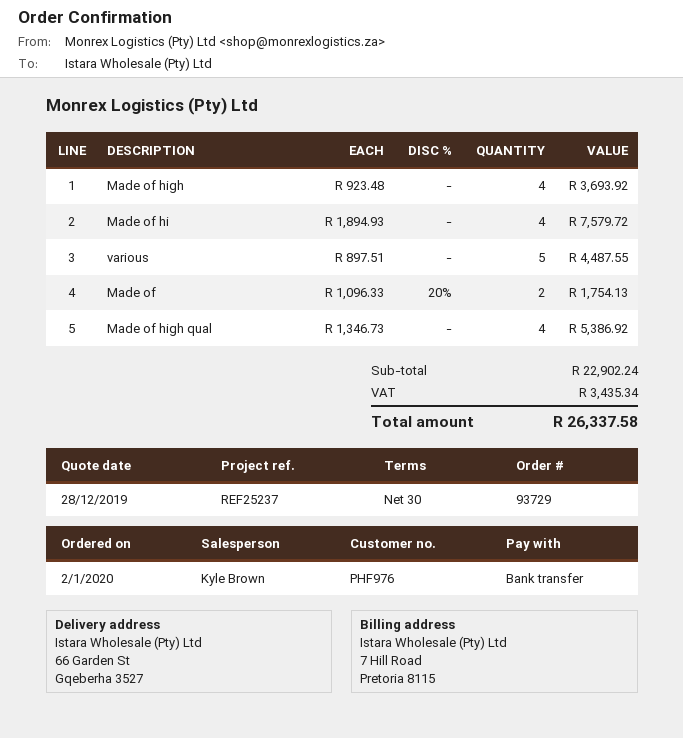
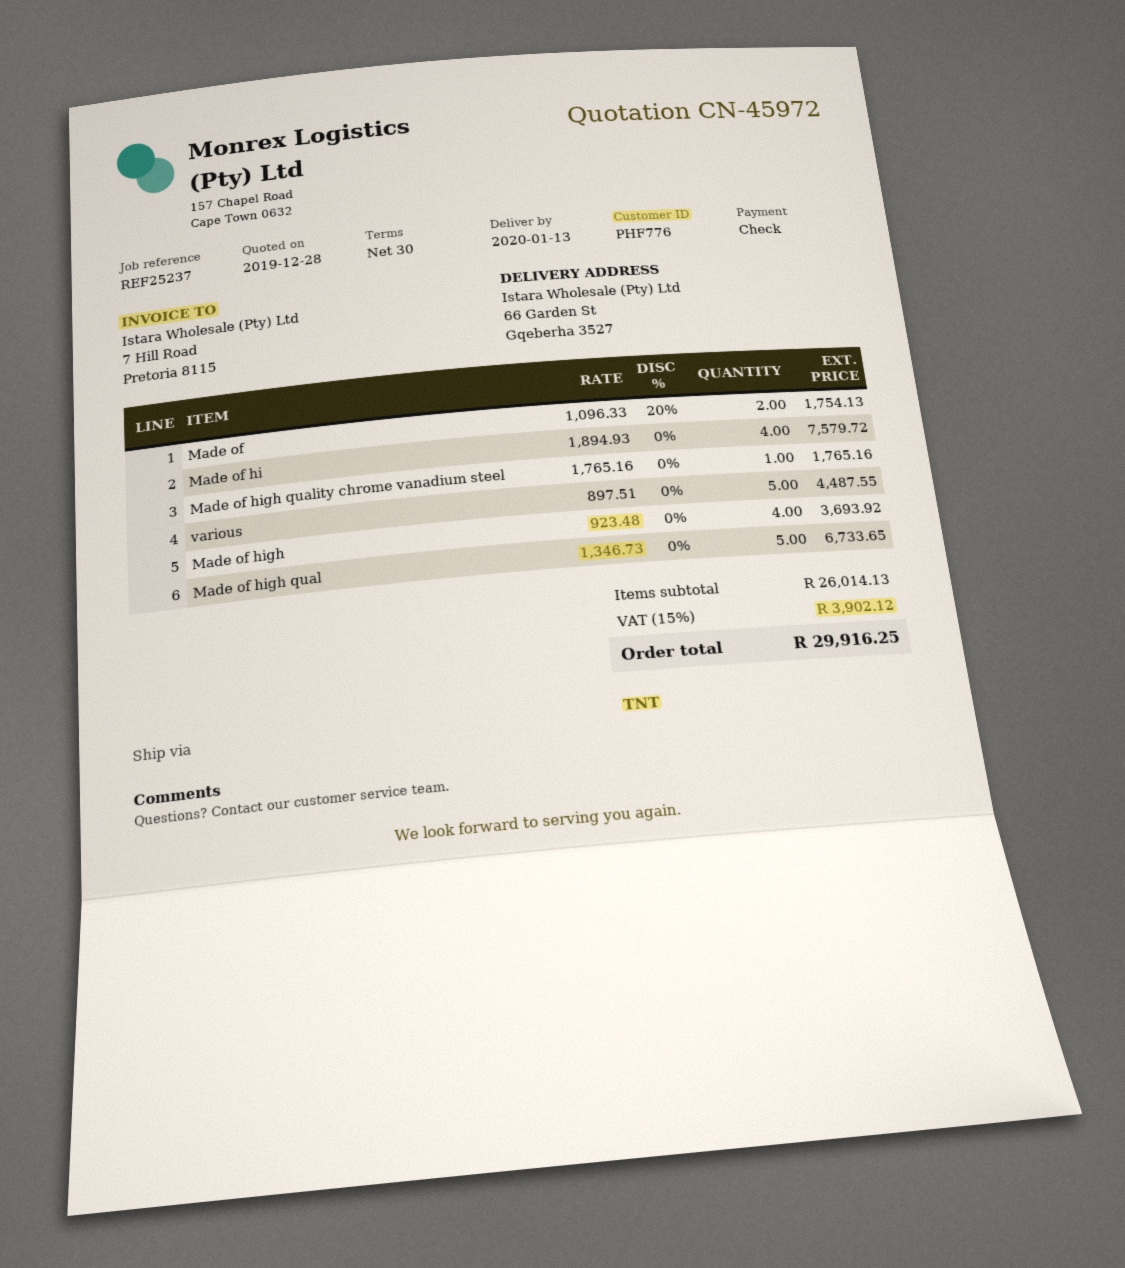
customer number: PHF976 -> PHF776
payment method: bank transfer -> cheque
Made of high qual: 4 x 1346.73 = 5386.92 -> 5 x 1346.73 = 6733.65
Made of high quality chrome vanadium steel: none -> 1 x 1765.16 = 1765.16
subtotal: 22902.24 -> 26014.13
tax: 3435.34 -> 3902.12
total: 26337.58 -> 29916.25

